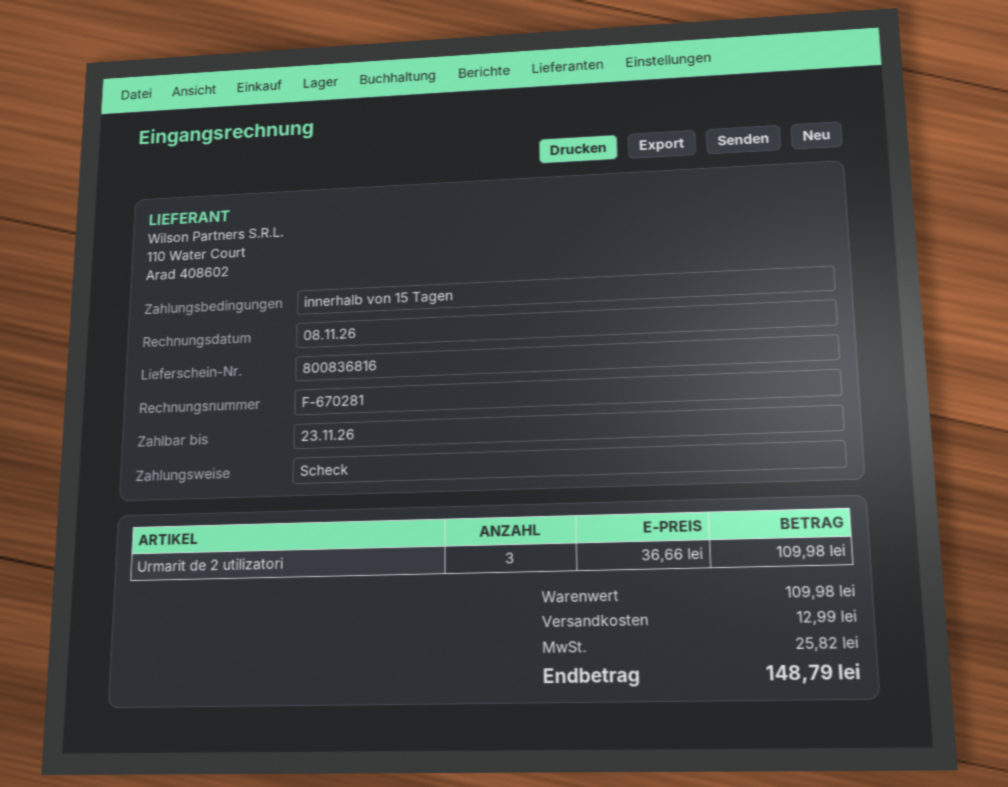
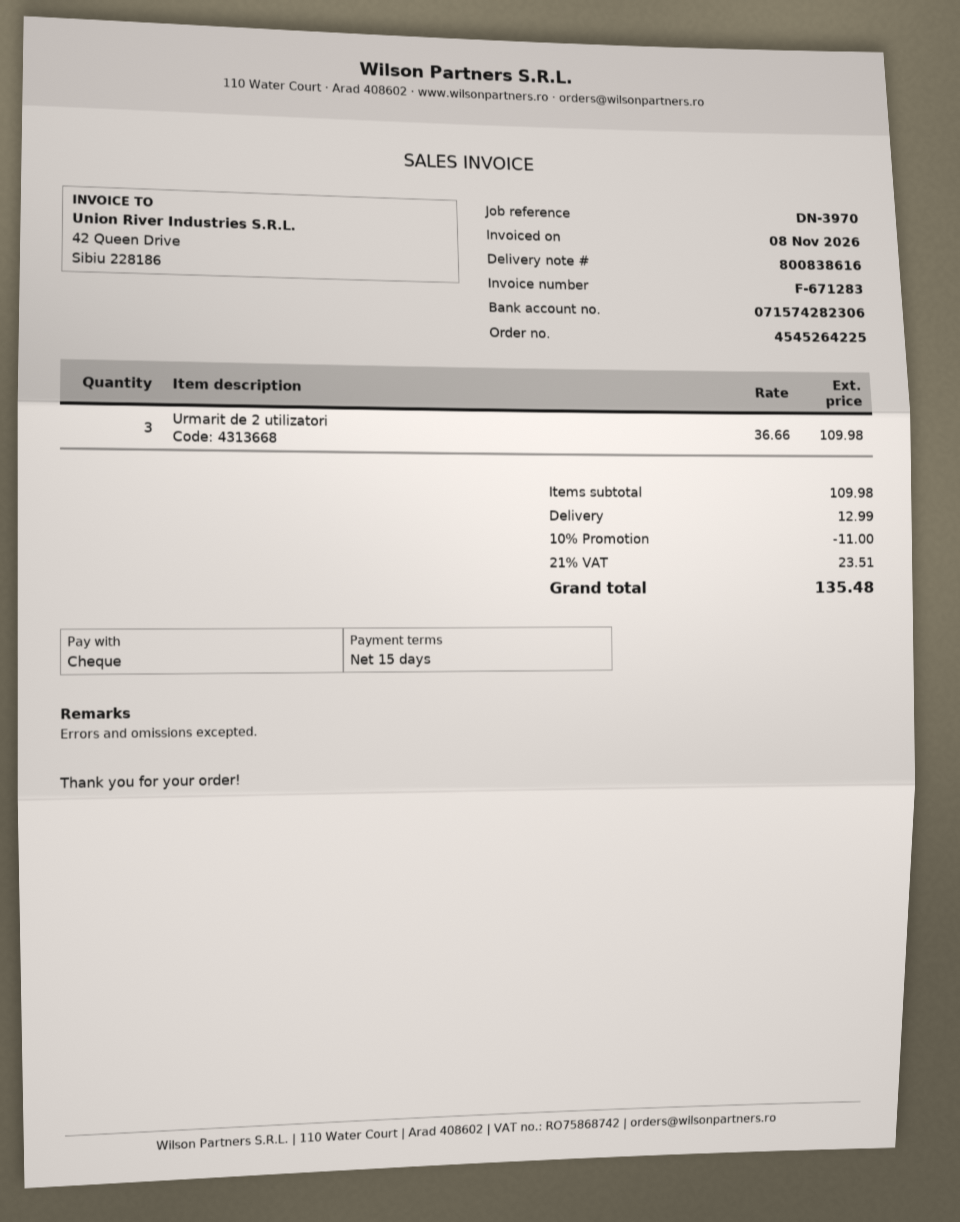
delivery note number: 800836816 -> 800838616
invoice number: F-670281 -> F-671283
discount: none -> 10% = 11.00
tax: 25.82 -> 23.51
total: 148.79 -> 135.48

